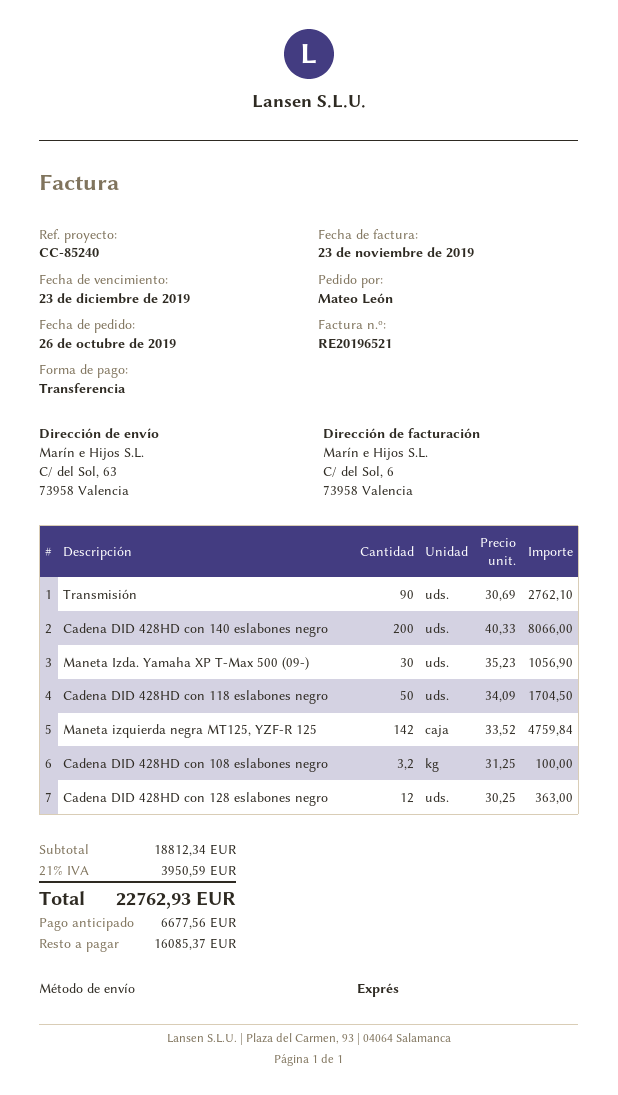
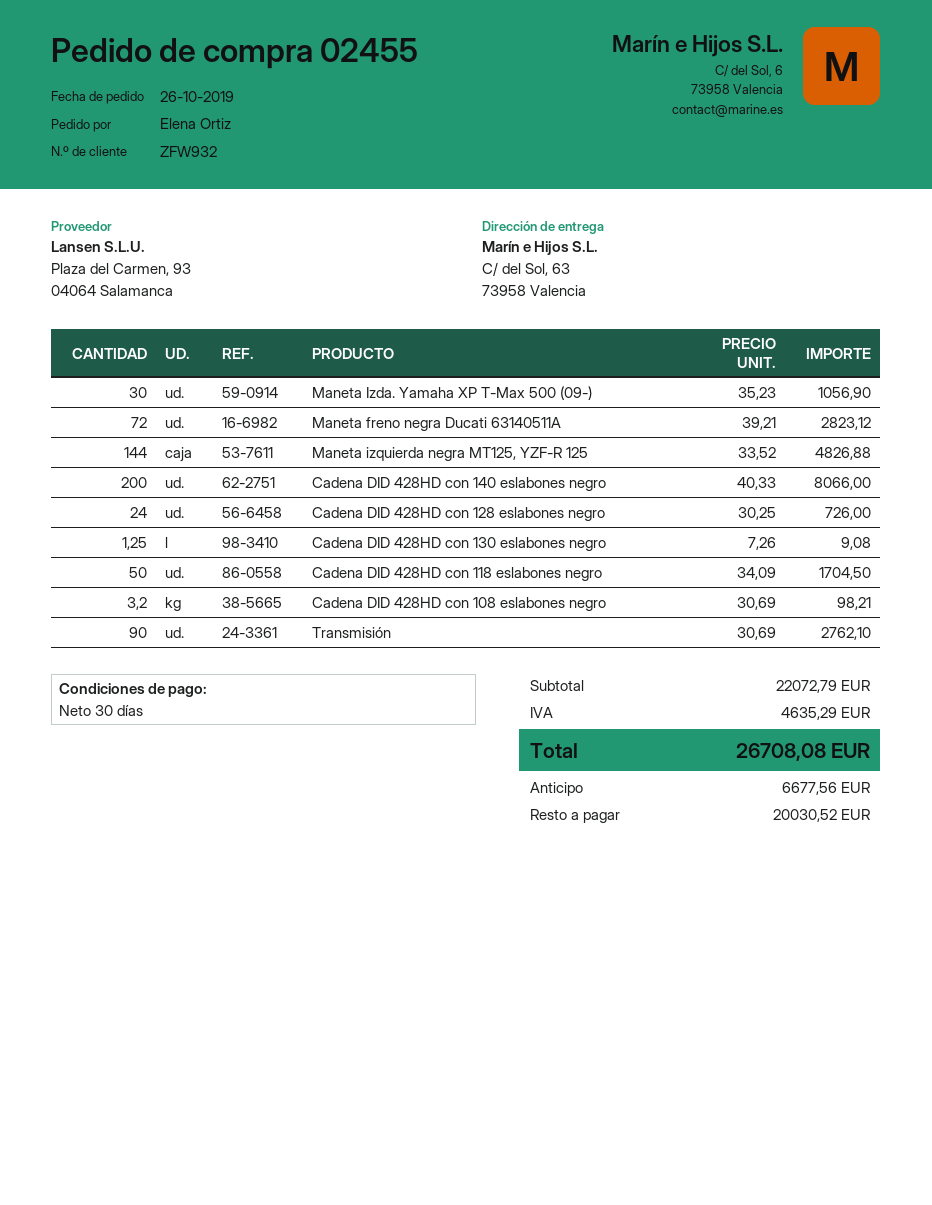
ordered by: Mateo León -> Elena Ortiz
Maneta izquierda negra MT125, YZF-R 125: 142 x 33.52 = 4759.84 -> 144 x 33.52 = 4826.88
Cadena DID 428HD con 108 eslabones negro: 3.2 x 31.25 = 100.00 -> 3.2 x 30.69 = 98.21
Cadena DID 428HD con 128 eslabones negro: 12 x 30.25 = 363.00 -> 24 x 30.25 = 726.00
Maneta freno negra Ducati 63140511A: none -> 72 x 39.21 = 2823.12
Cadena DID 428HD con 130 eslabones negro: none -> 1.25 x 7.26 = 9.08
subtotal: 18812.34 -> 22072.79
tax: 3950.59 -> 4635.29
total: 22762.93 -> 26708.08
balance: 16085.37 -> 20030.52

